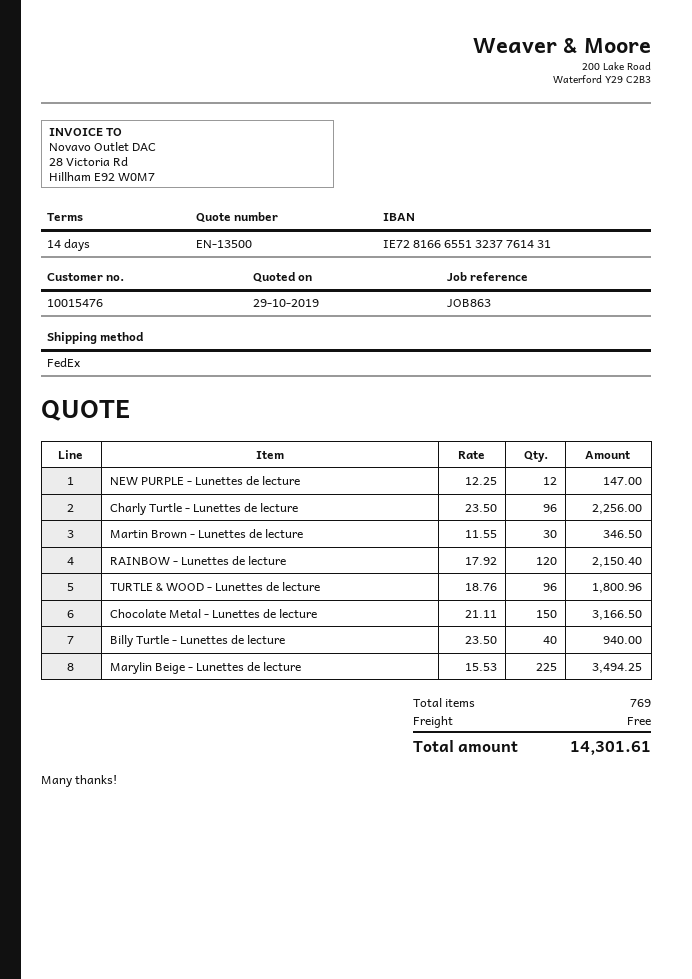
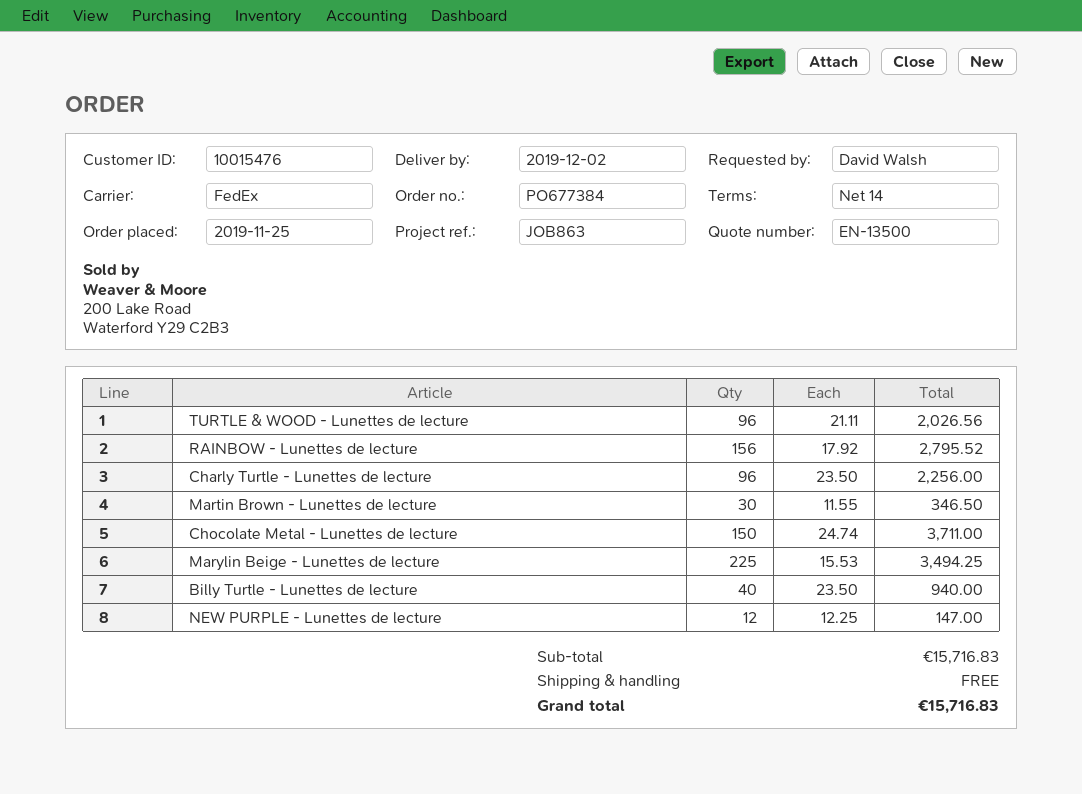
RAINBOW - Lunettes de lecture: 120 x 17.92 = 2150.40 -> 156 x 17.92 = 2795.52
TURTLE & WOOD - Lunettes de lecture: 96 x 18.76 = 1800.96 -> 96 x 21.11 = 2026.56
Chocolate Metal - Lunettes de lecture: 150 x 21.11 = 3166.50 -> 150 x 24.74 = 3711.00
total: 14301.61 -> 15716.83

